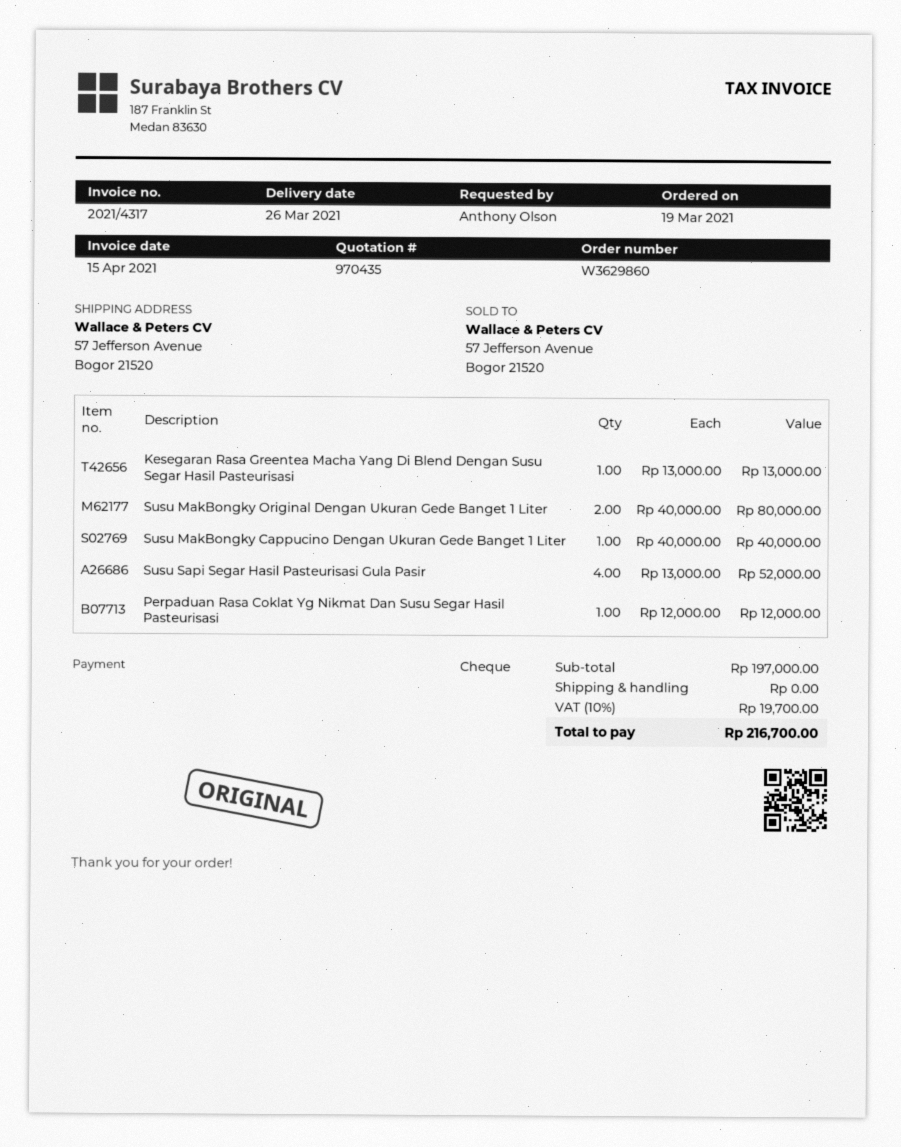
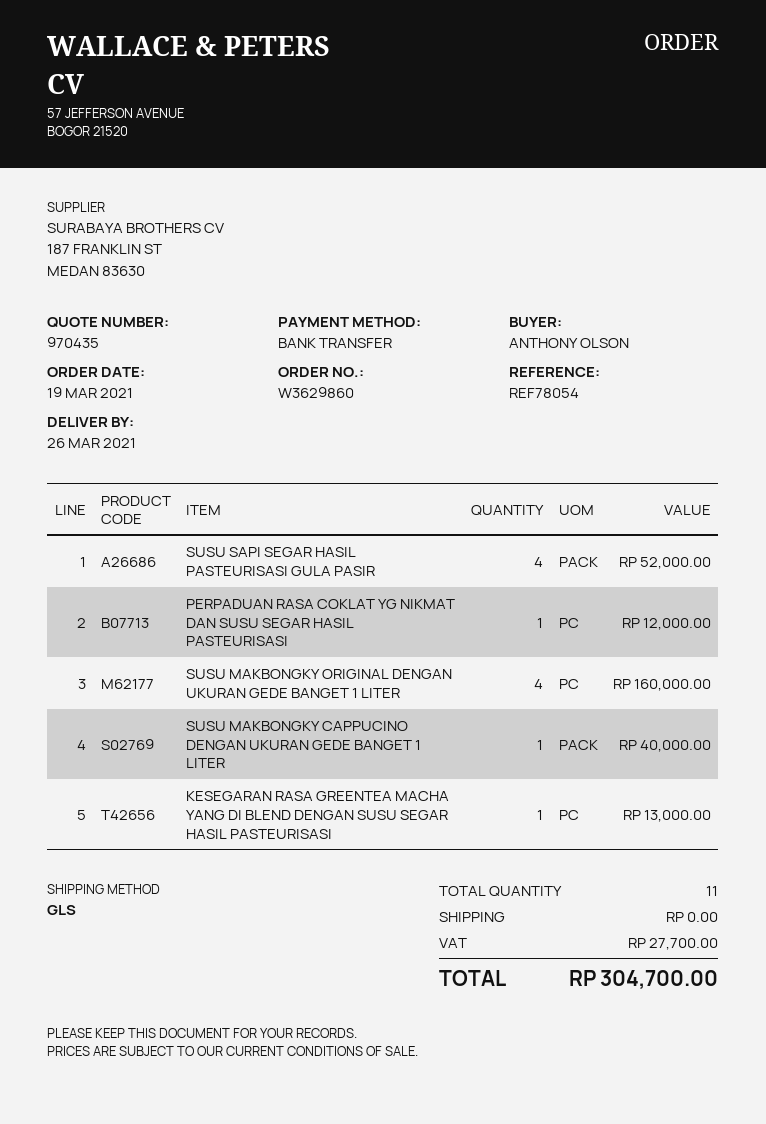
payment method: cheque -> bank transfer
Susu MakBongky Original Dengan Ukuran Gede Banget 1 Liter: 2 for 80000.00 -> 4 for 160000.00
tax: 19700.00 -> 27700.00
total: 216700.00 -> 304700.00

